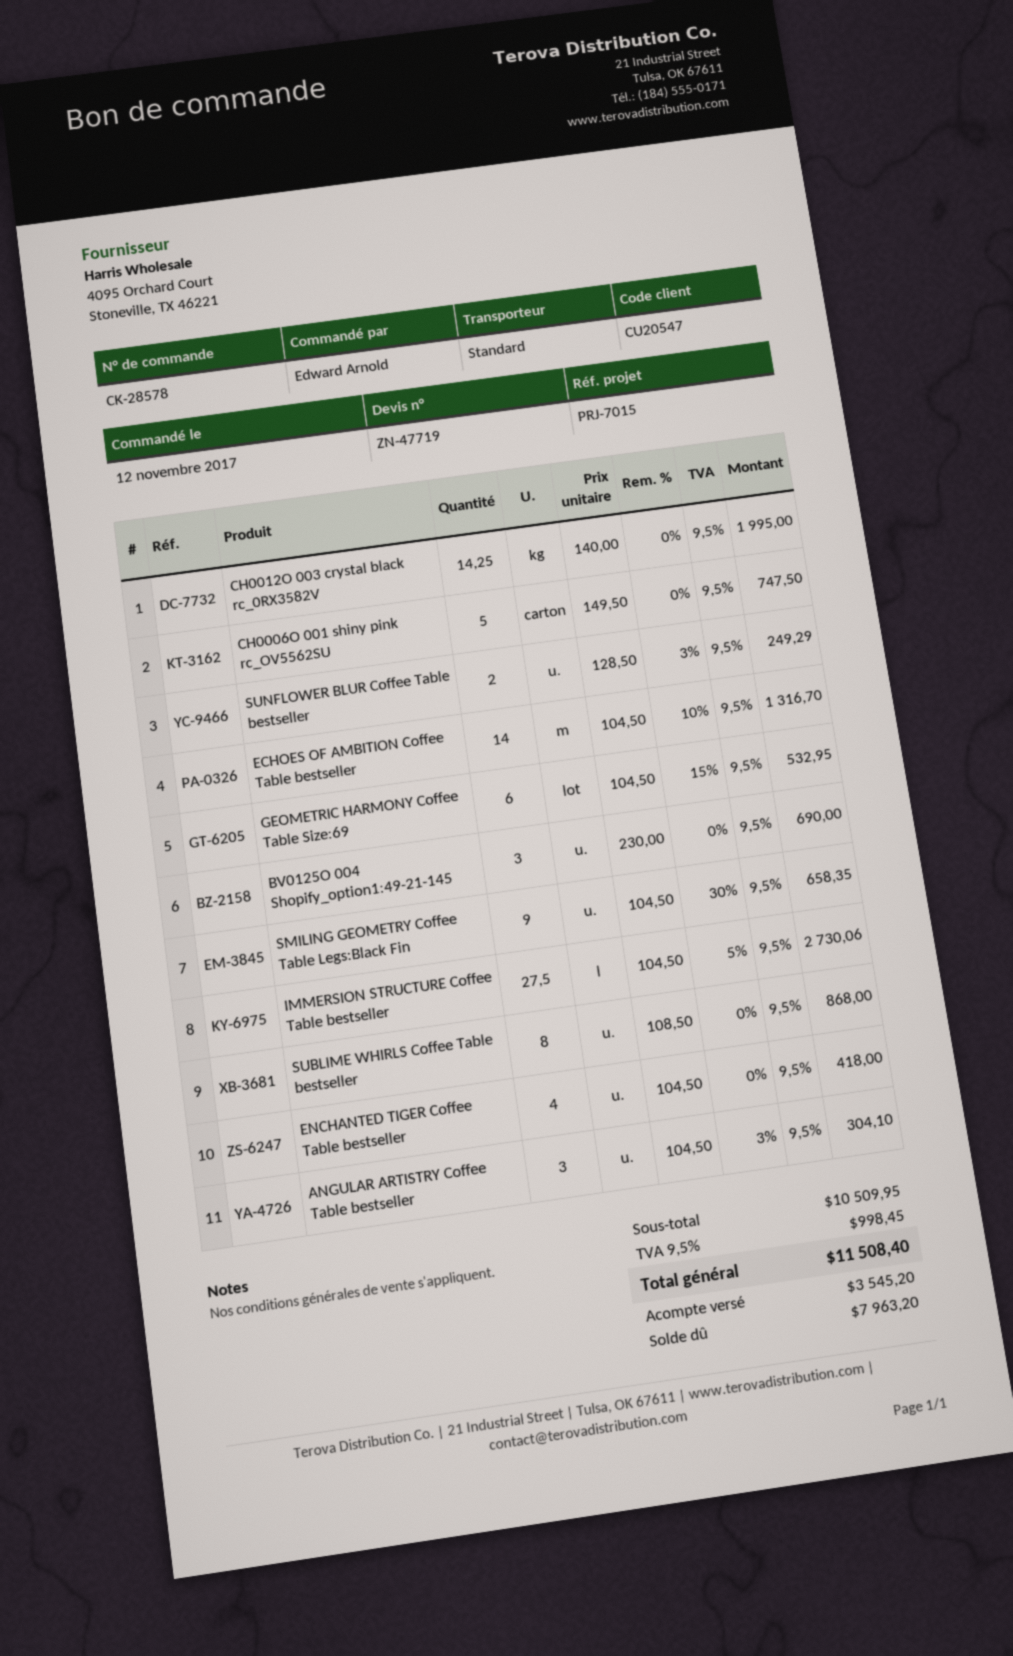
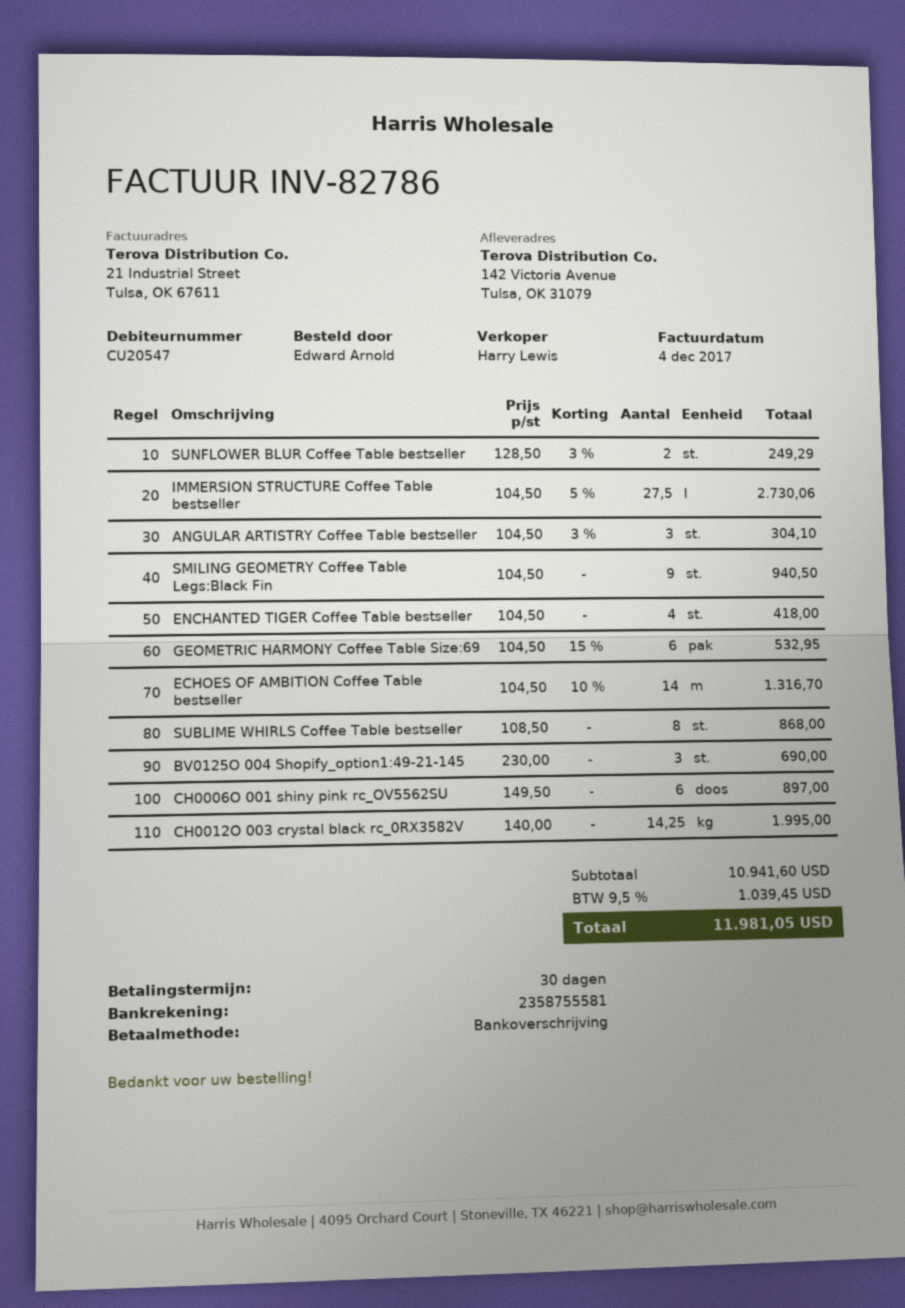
CH0006O 001 shiny pink rc_OV5562SU: 5 x 149.50 = 747.50 -> 6 x 149.50 = 897.00
SMILING GEOMETRY Coffee Table Legs:Black Fin: 9 x 104.50 - 30% = 658.35 -> 9 x 104.50 = 940.50
subtotal: 10509.95 -> 10941.60
tax: 9.5% = 998.45 -> 9.5% = 1039.45
total: 11508.40 -> 11981.05

